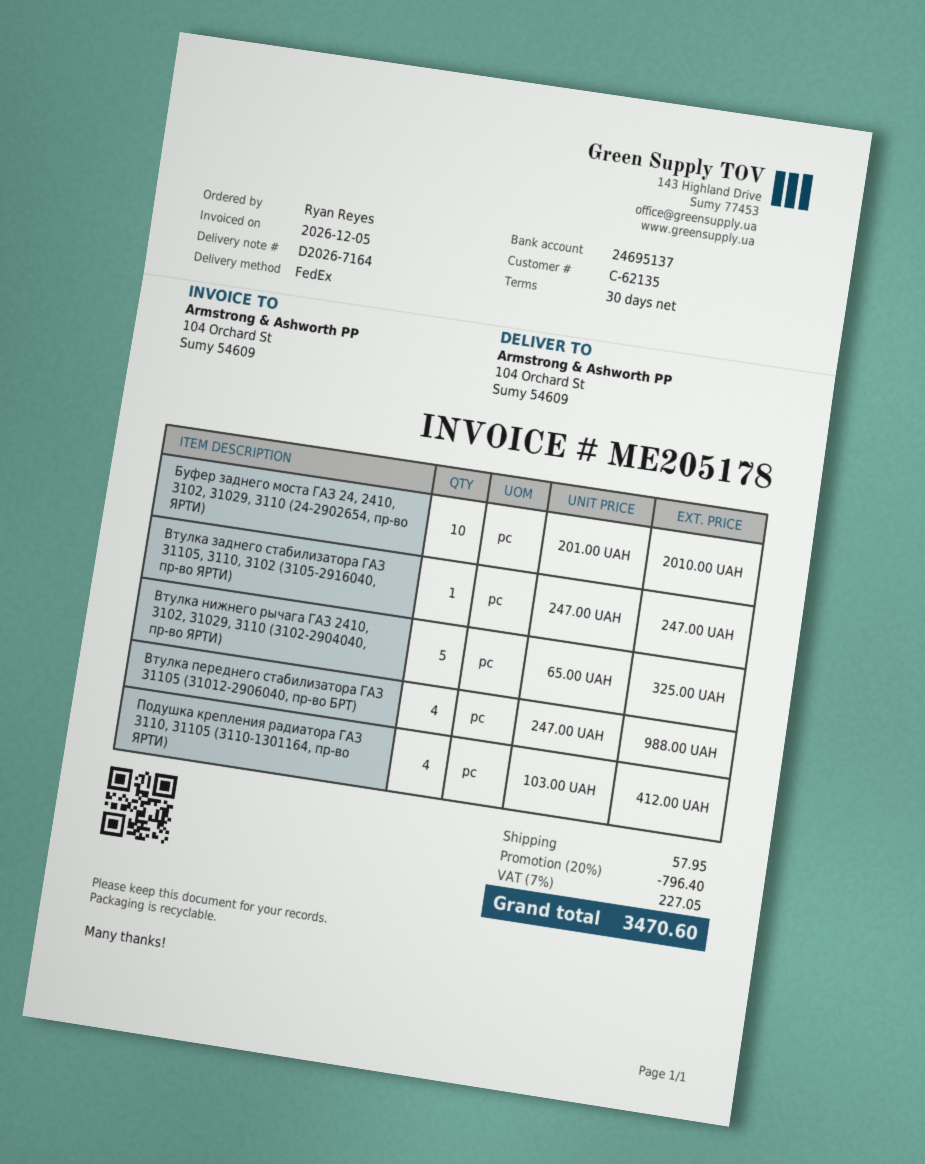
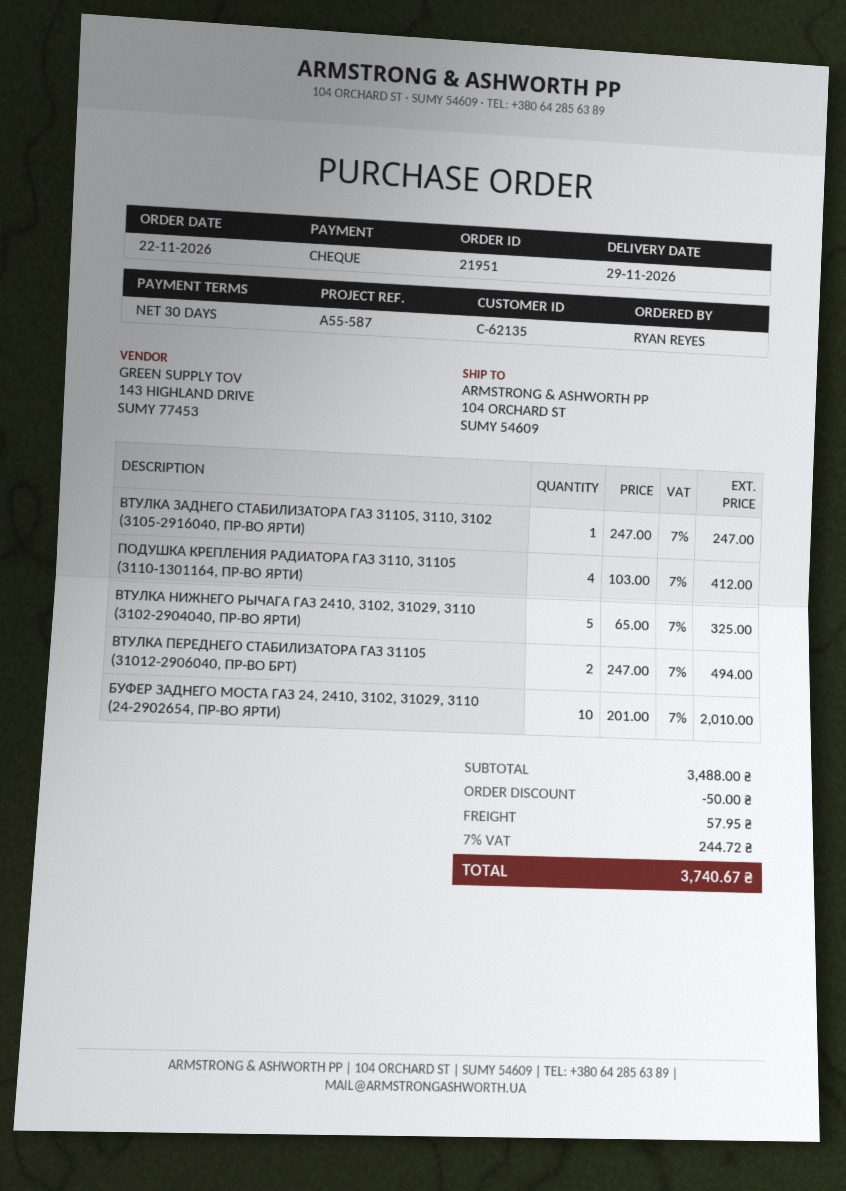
Втулка переднего стабилизатора ГАЗ 31105 (31012-2906040, пр-во БРТ): 4 x 247.00 = 988.00 -> 2 x 247.00 = 494.00
discount: 796.40 -> 50.00
tax: 7% = 227.05 -> 7% = 244.72
total: 3470.60 -> 3740.67

